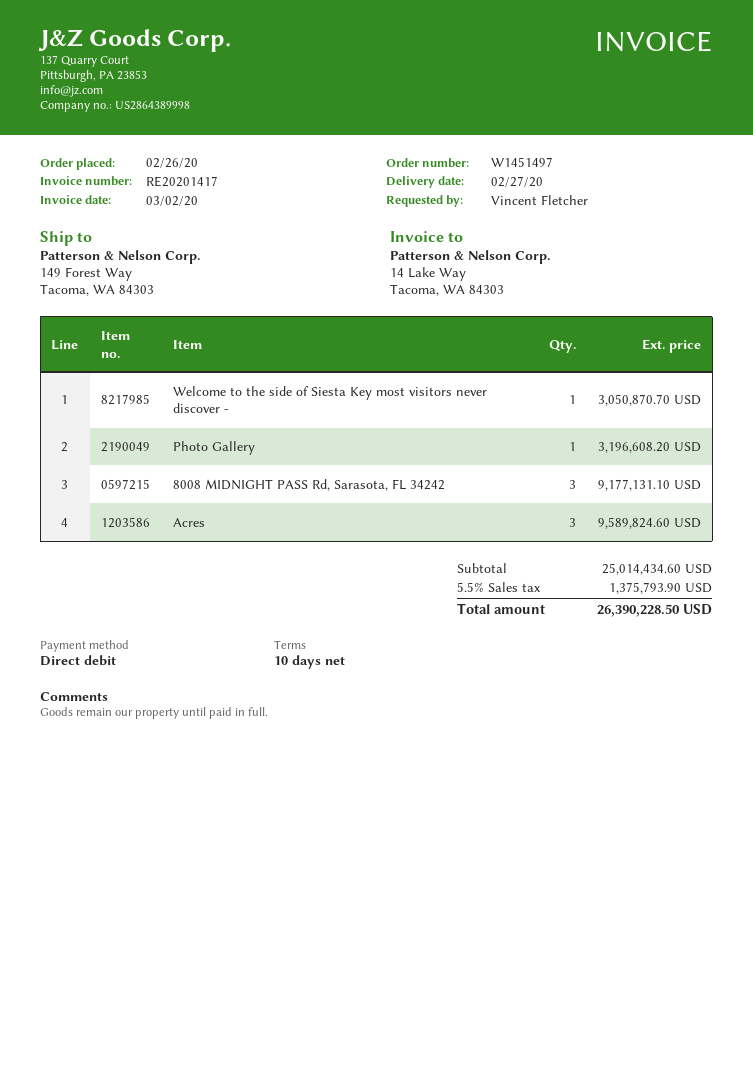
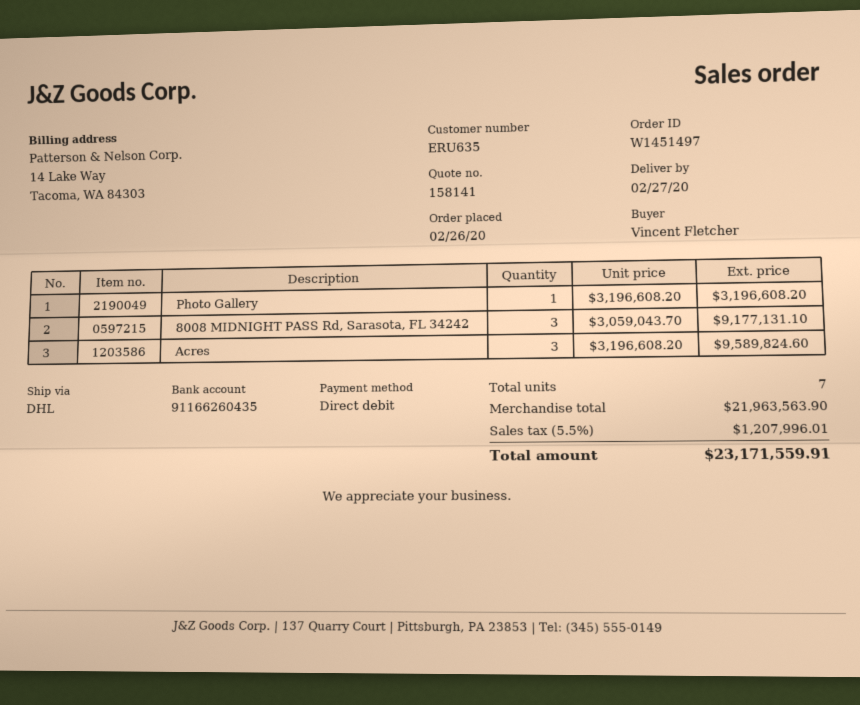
Welcome to the side of Siesta Key most visitors never discover -: 1 for 3050870.70 -> none
subtotal: 25014434.60 -> 21963563.90
tax: 5.5% = 1375793.90 -> 5.5% = 1207996.01
total: 26390228.50 -> 23171559.91

